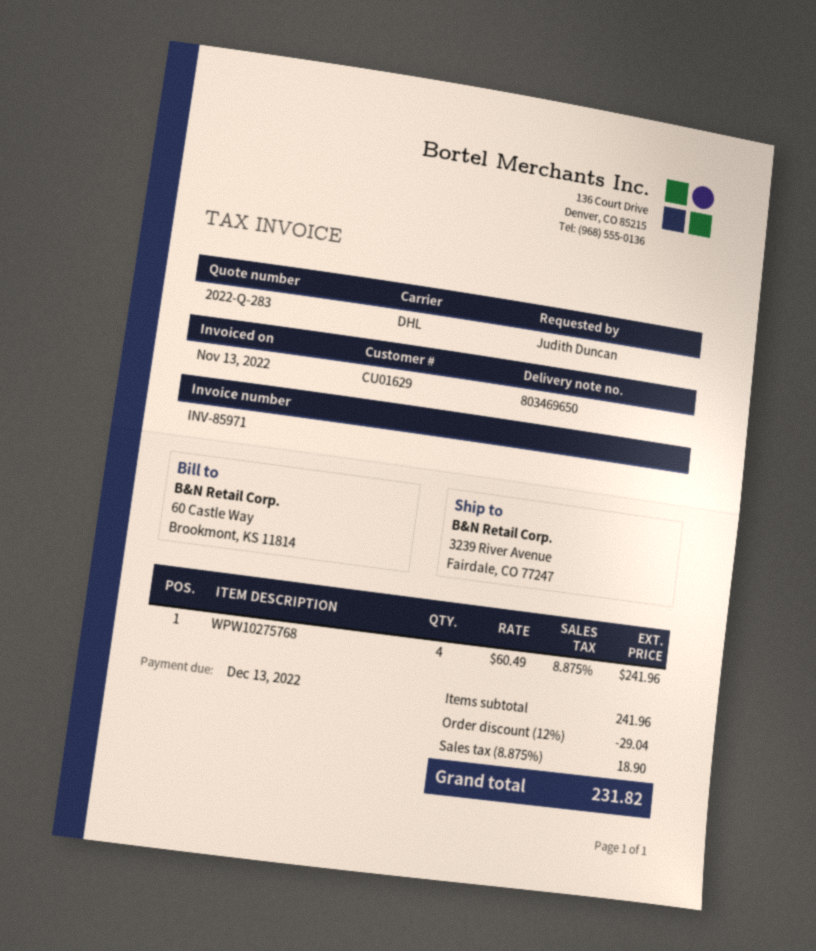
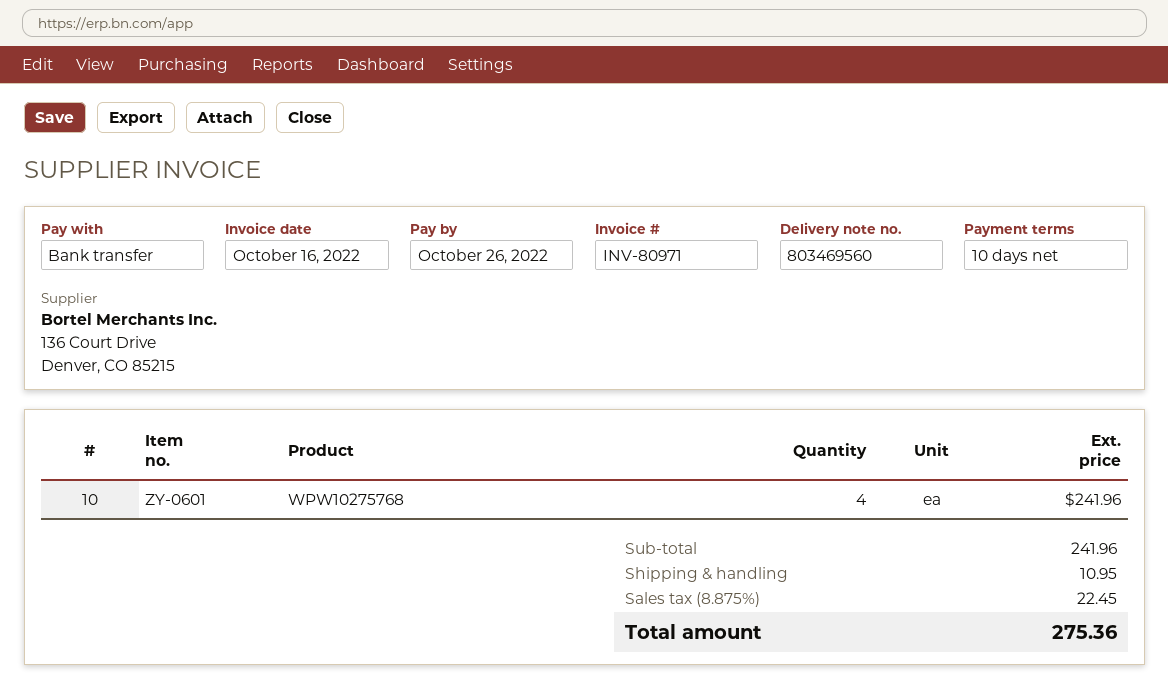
delivery note number: 803469650 -> 803469560
invoice number: INV-85971 -> INV-80971
invoice date: 2022-11-13 -> 2022-10-16
due date: 2022-12-13 -> 2022-10-26
discount: 12% = 29.04 -> none
shipping: none -> 10.95
tax: 8.875% = 18.90 -> 8.875% = 22.45
total: 231.82 -> 275.36

